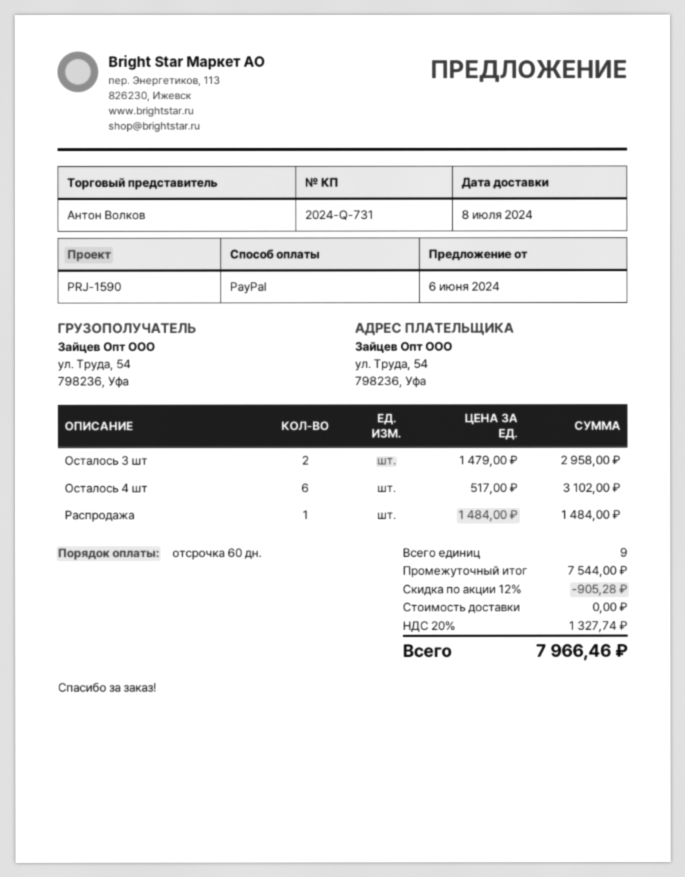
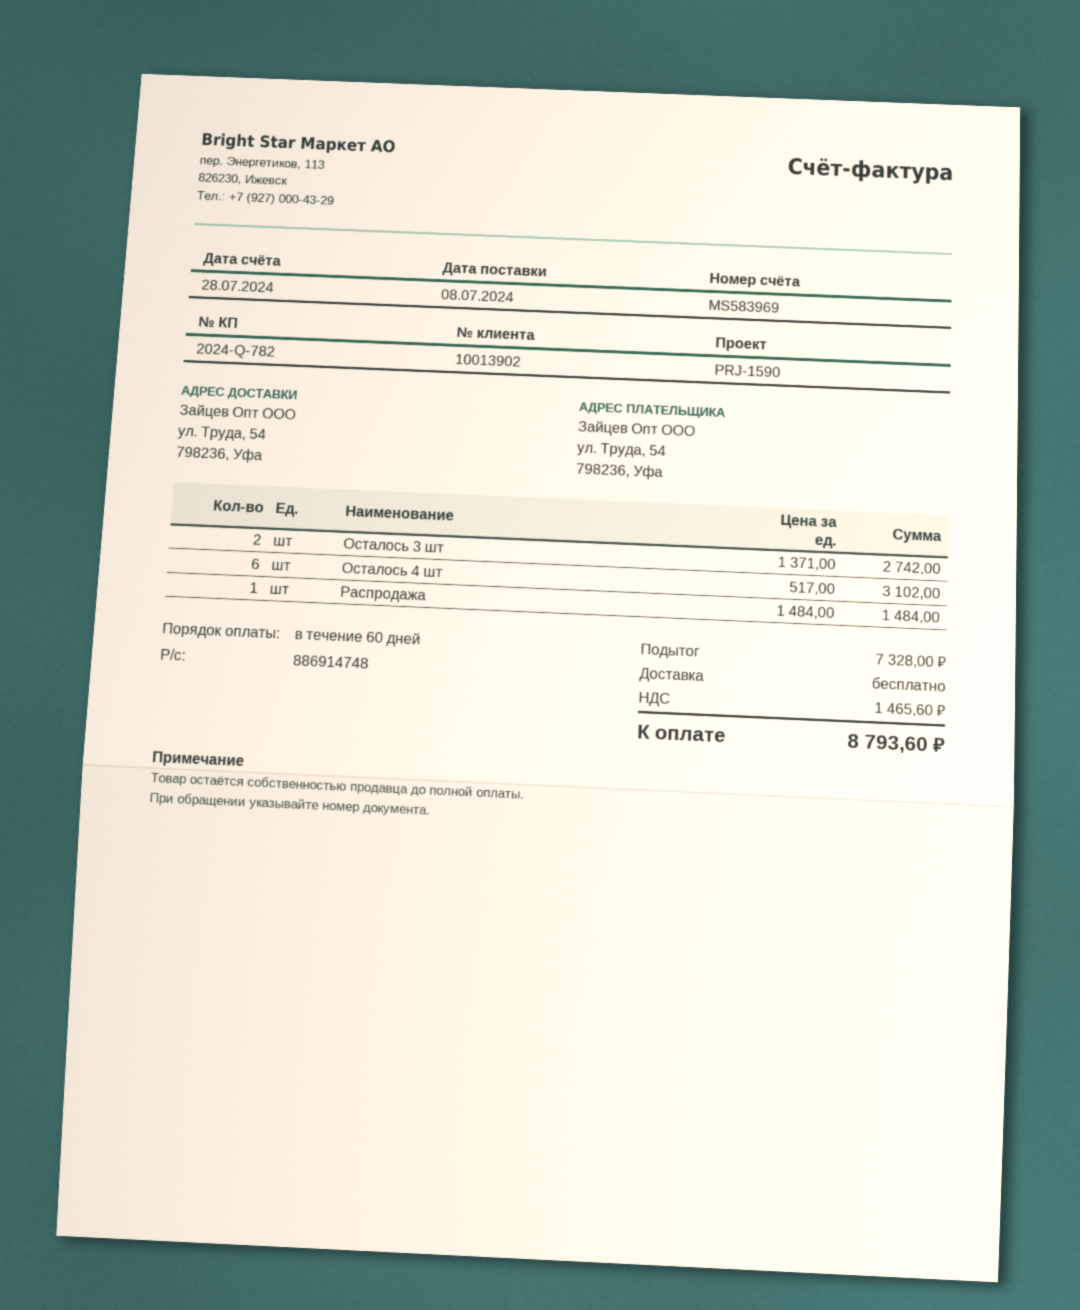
quote number: 2024-Q-731 -> 2024-Q-782
Осталось 3 шт: 2 x 1479.00 = 2958.00 -> 2 x 1371.00 = 2742.00
subtotal: 7544.00 -> 7328.00
discount: 12% = 905.28 -> none
tax: 1327.74 -> 1465.60
total: 7966.46 -> 8793.60

